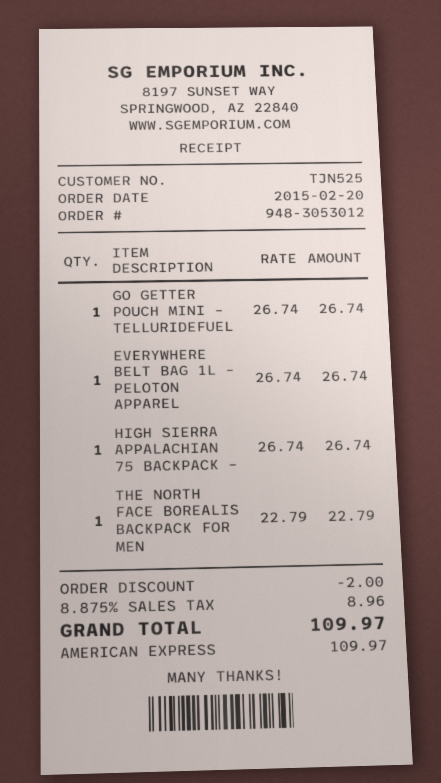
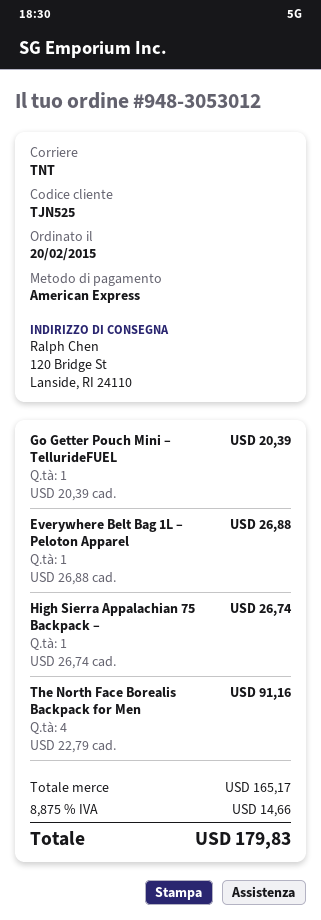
GO GETTER POUCH MINI – TELLURIDEFUEL: 1 x 26.74 = 26.74 -> 1 x 20.39 = 20.39
EVERYWHERE BELT BAG 1L – PELOTON APPAREL: 1 x 26.74 = 26.74 -> 1 x 26.88 = 26.88
THE NORTH FACE BOREALIS BACKPACK FOR MEN: 1 x 22.79 = 22.79 -> 4 x 22.79 = 91.16
discount: 2.00 -> none
tax: 8.875% = 8.96 -> 8.875% = 14.66
total: 109.97 -> 179.83

